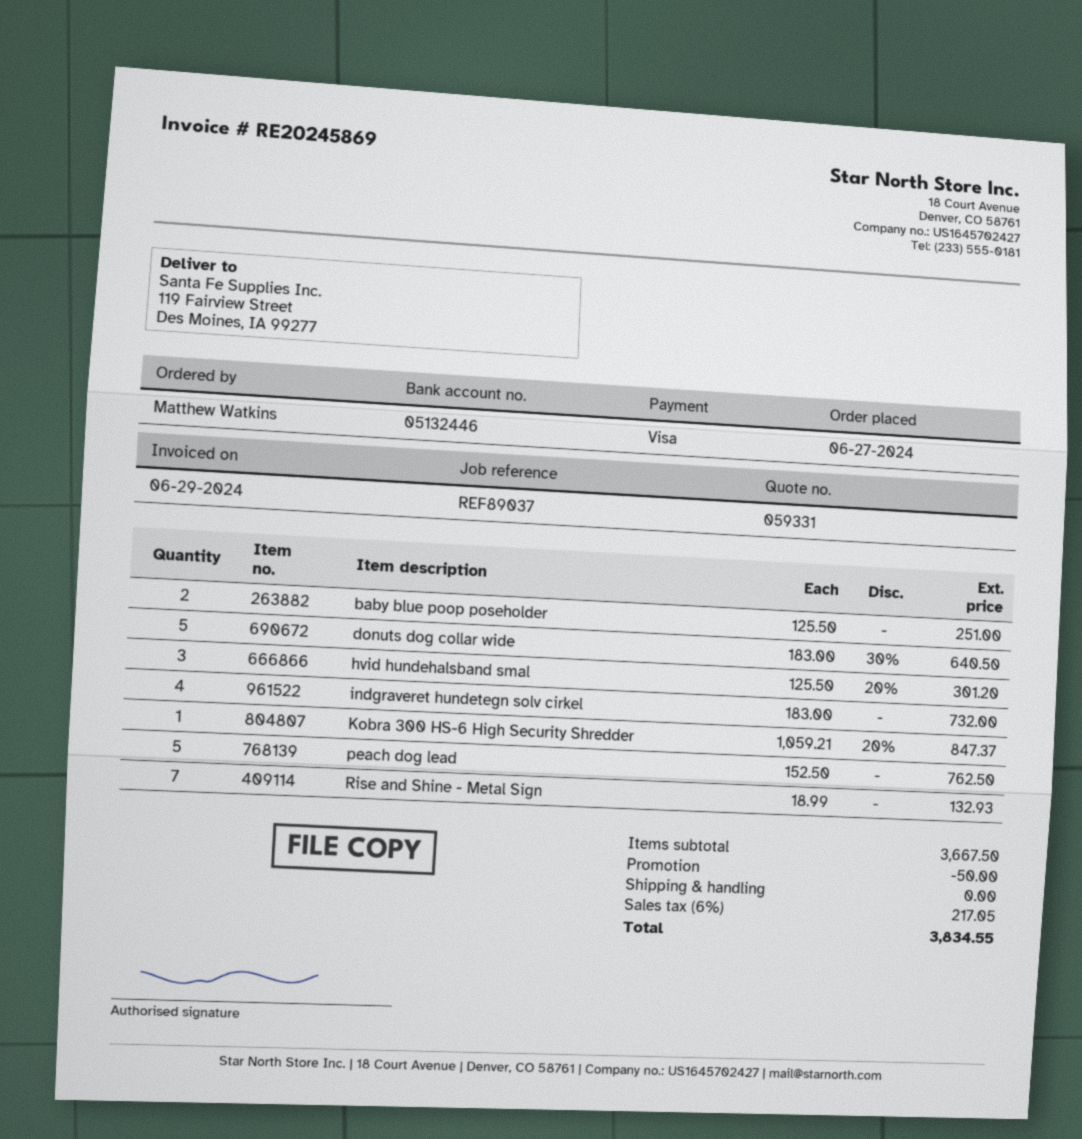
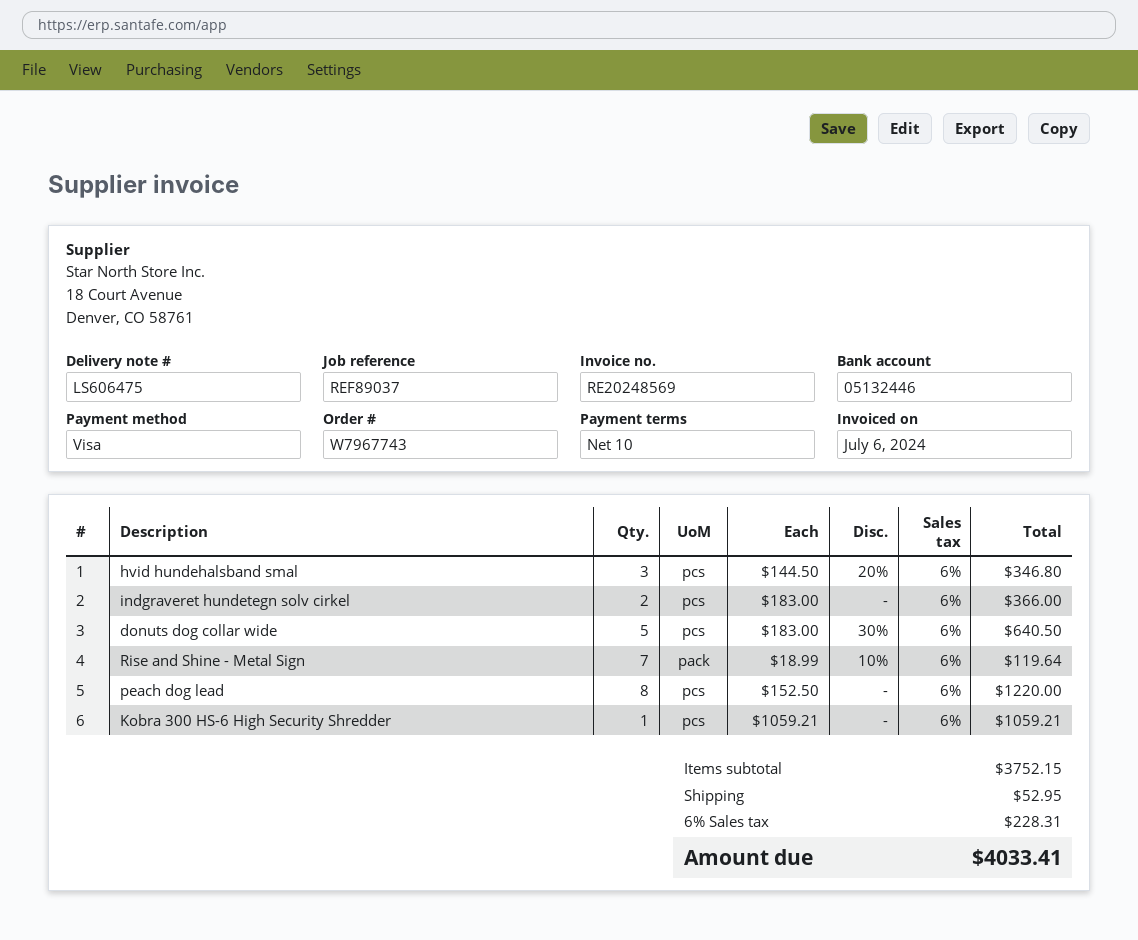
invoice number: RE20245869 -> RE20248569
invoice date: 2024-06-29 -> 2024-07-06
baby blue poop poseholder: 2 x 125.50 = 251.00 -> none
hvid hundehalsband smal: 3 x 125.50 - 20% = 301.20 -> 3 x 144.50 - 20% = 346.80
indgraveret hundetegn solv cirkel: 4 x 183.00 = 732.00 -> 2 x 183.00 = 366.00
Kobra 300 HS-6 High Security Shredder: 1 x 1059.21 - 20% = 847.37 -> 1 x 1059.21 = 1059.21
peach dog lead: 5 x 152.50 = 762.50 -> 8 x 152.50 = 1220.00
Rise and Shine - Metal Sign: 7 x 18.99 = 132.93 -> 7 x 18.99 - 10% = 119.64
subtotal: 3667.50 -> 3752.15
discount: 50.00 -> none
shipping: 0.00 -> 52.95
tax: 6% = 217.05 -> 6% = 228.31
total: 3834.55 -> 4033.41

